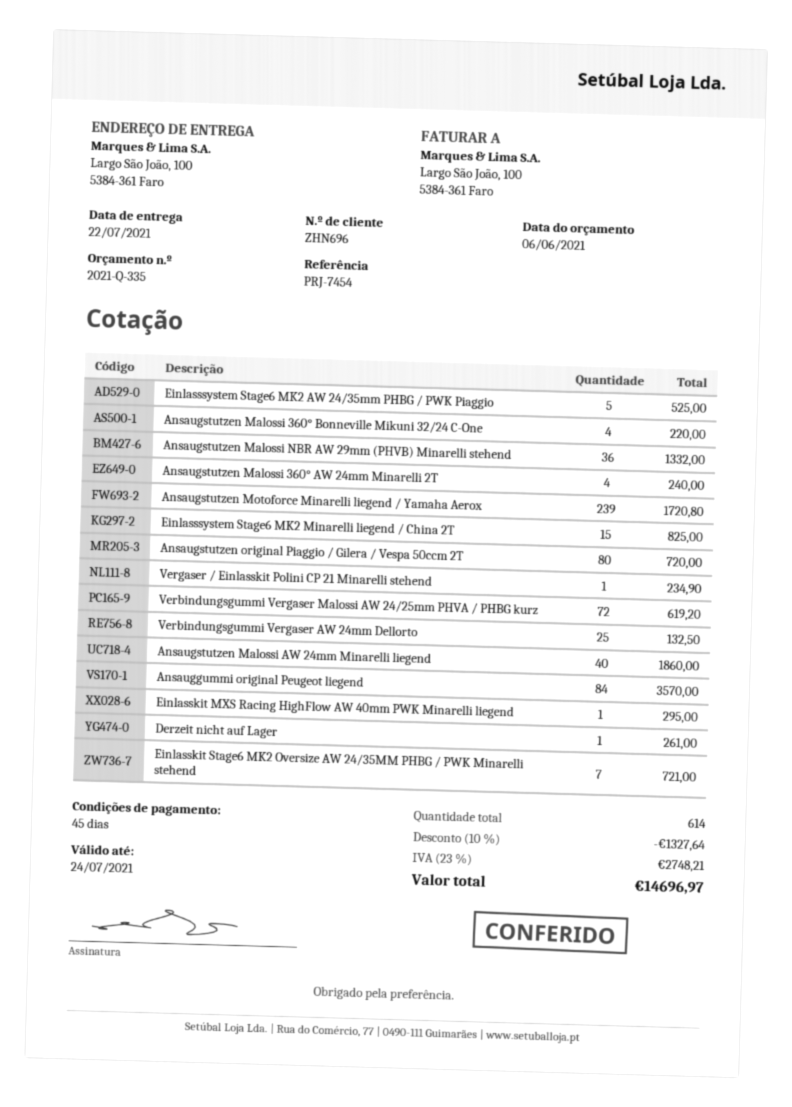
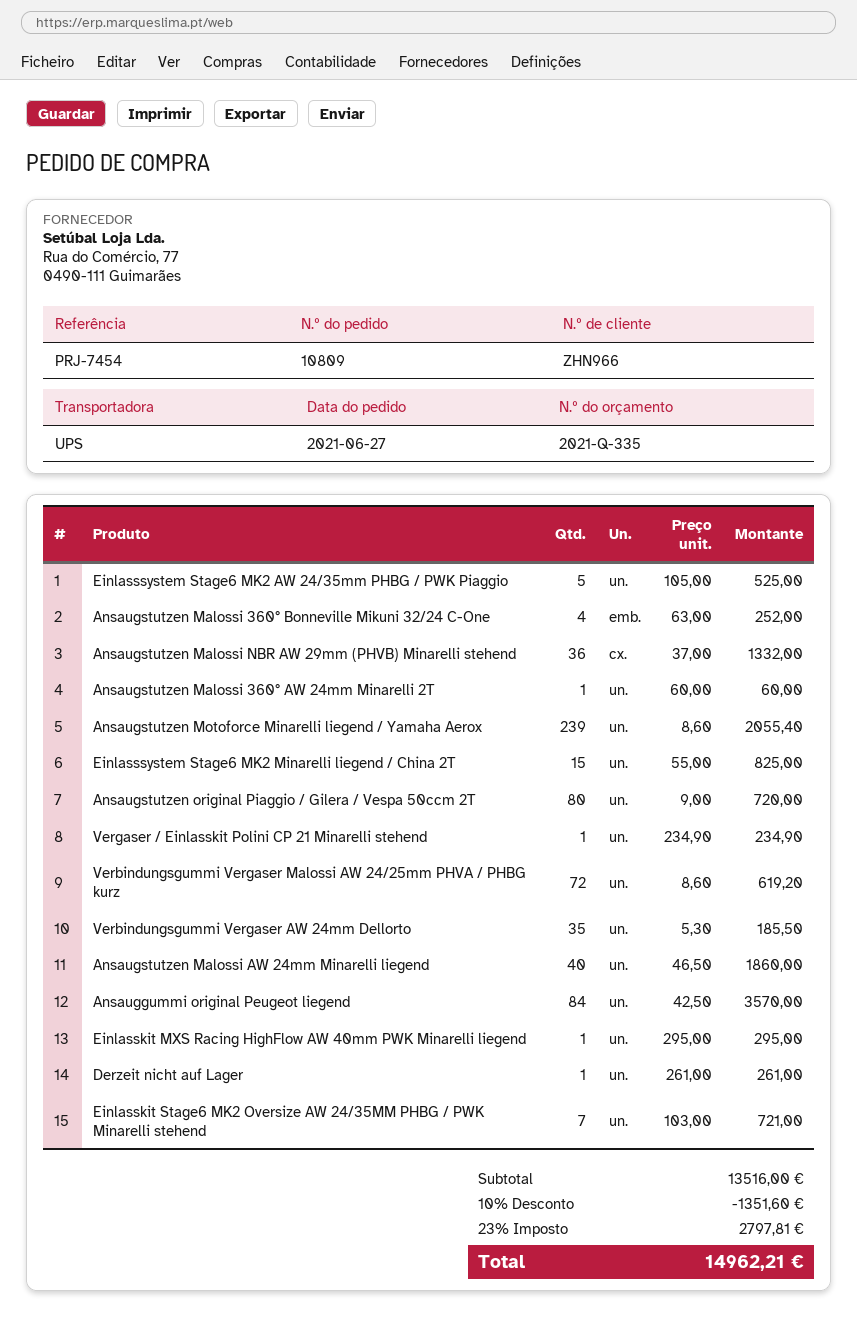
customer number: ZHN696 -> ZHN966
Ansaugstutzen Malossi 360° Bonneville Mikuni 32/24 C-One: 4 for 220.00 -> 4 for 252.00
Ansaugstutzen Malossi 360° AW 24mm Minarelli 2T: 4 for 240.00 -> 1 for 60.00
Ansaugstutzen Motoforce Minarelli liegend / Yamaha Aerox: 239 for 1720.80 -> 239 for 2055.40
Verbindungsgummi Vergaser AW 24mm Dellorto: 25 for 132.50 -> 35 for 185.50
discount: 10% = 1327.64 -> 10% = 1351.60
tax: 23% = 2748.21 -> 23% = 2797.81
total: 14696.97 -> 14962.21

